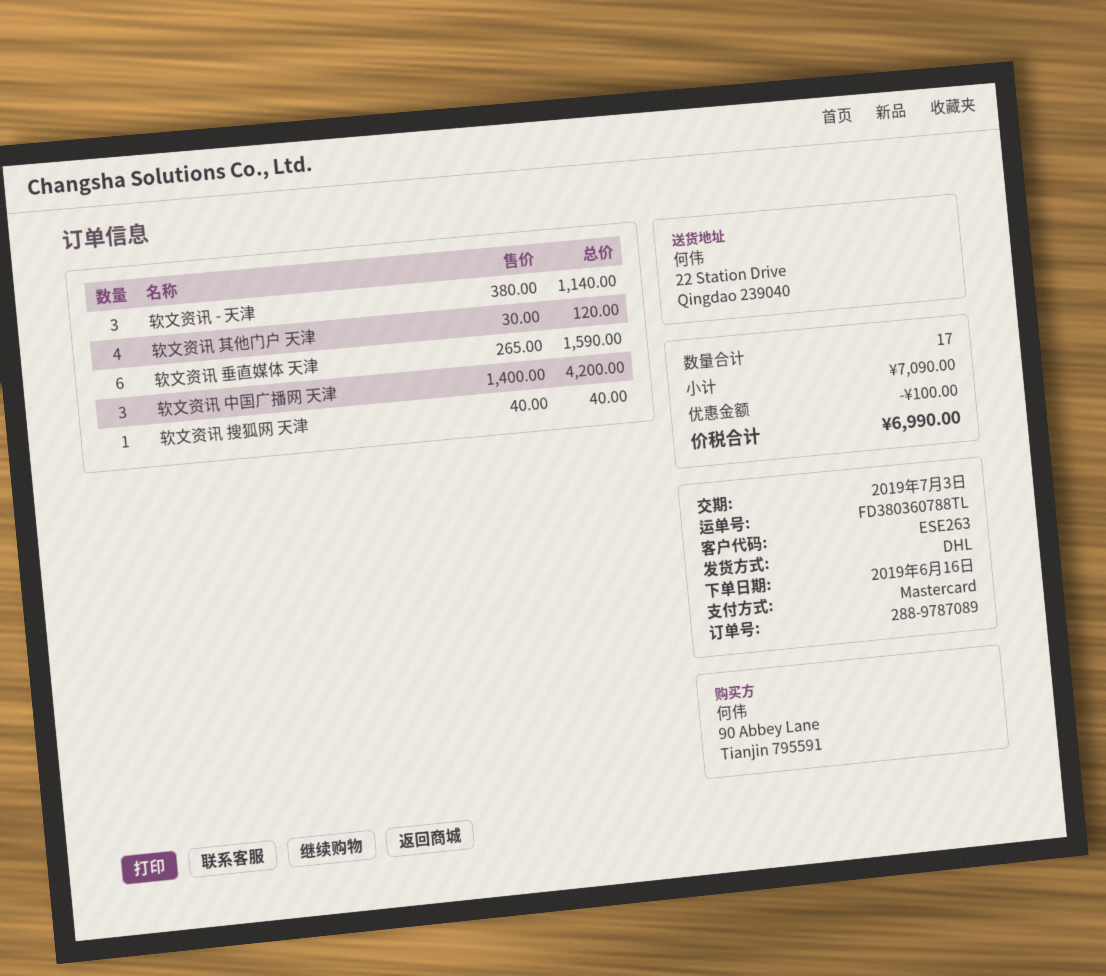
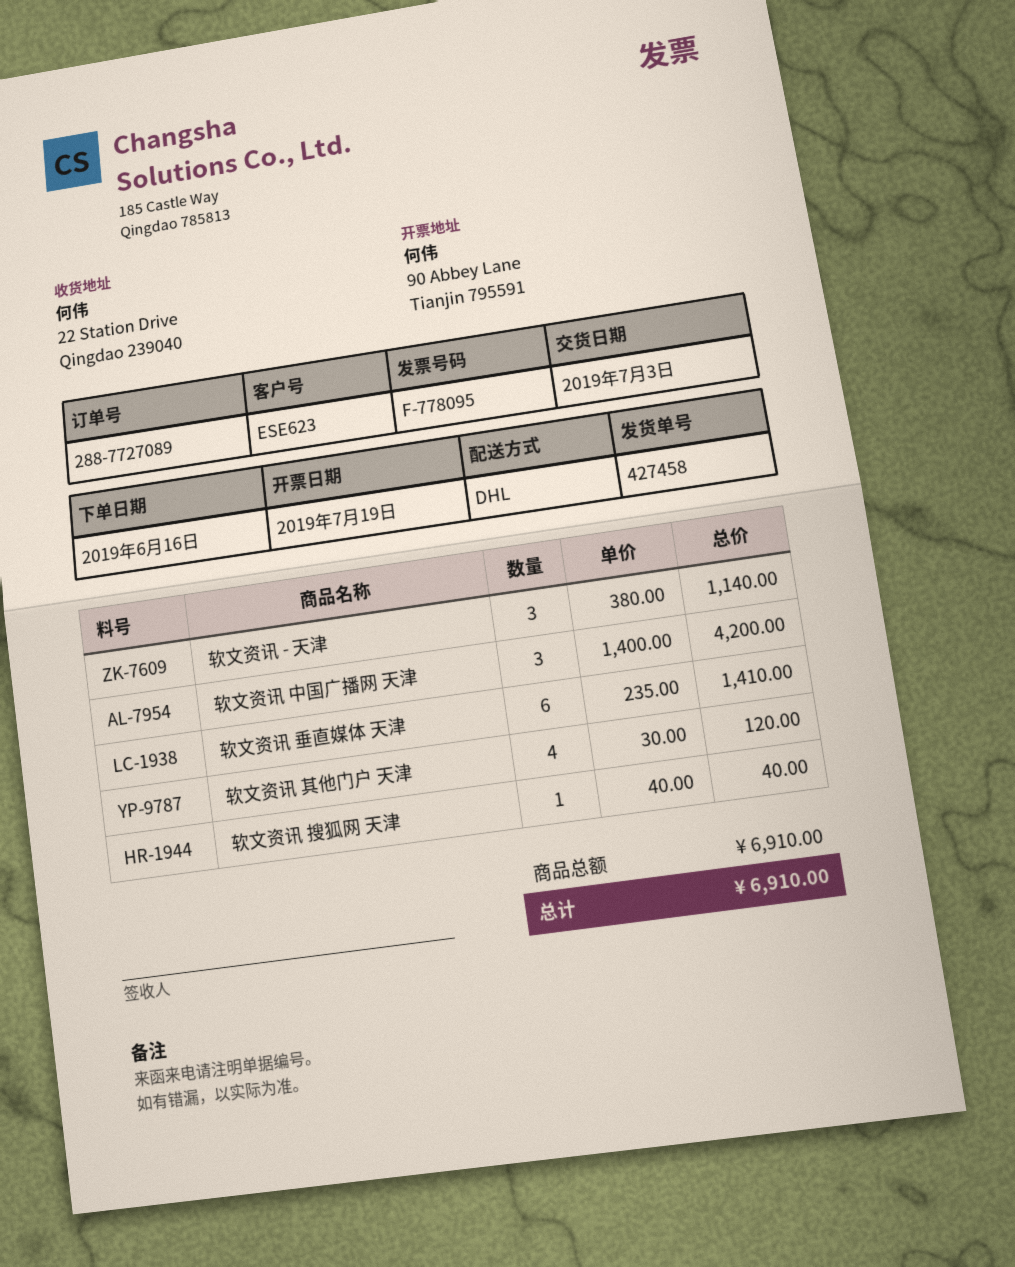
order number: 288-9787089 -> 288-7727089
customer number: ESE263 -> ESE623
软文资讯 垂直媒体 天津: 6 x 265.00 = 1590.00 -> 6 x 235.00 = 1410.00
subtotal: 7090.00 -> 6910.00
discount: 100.00 -> none
total: 6990.00 -> 6910.00

